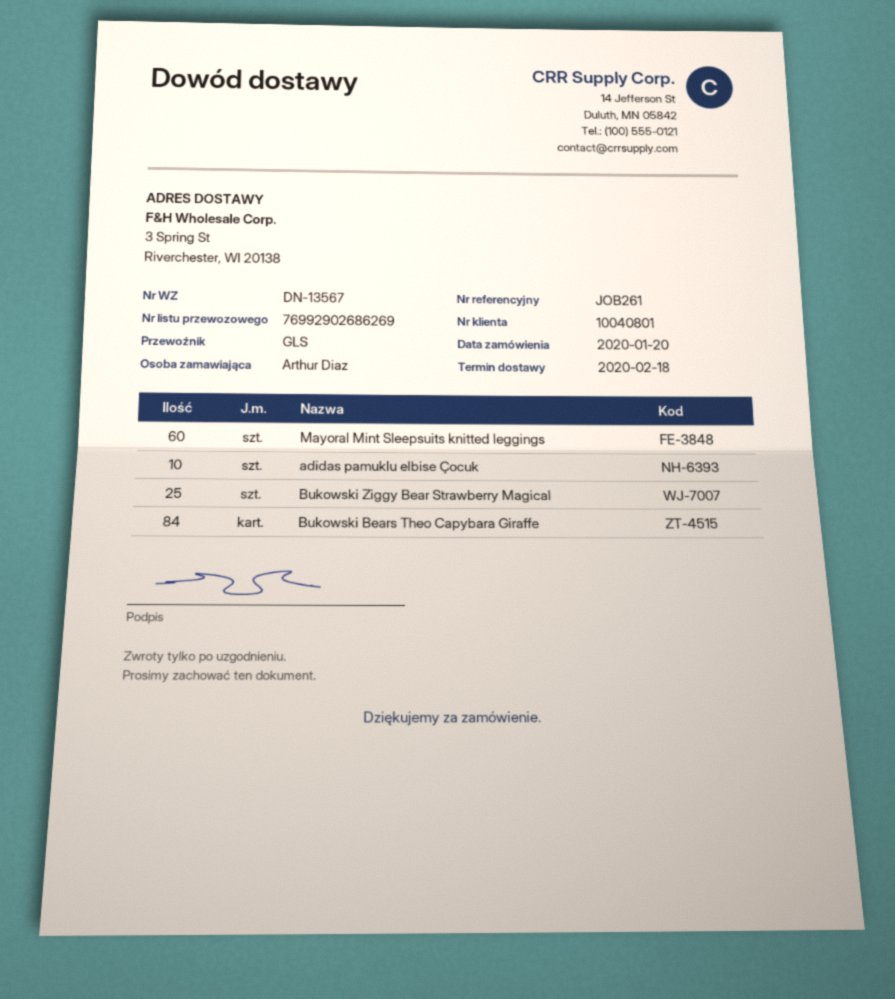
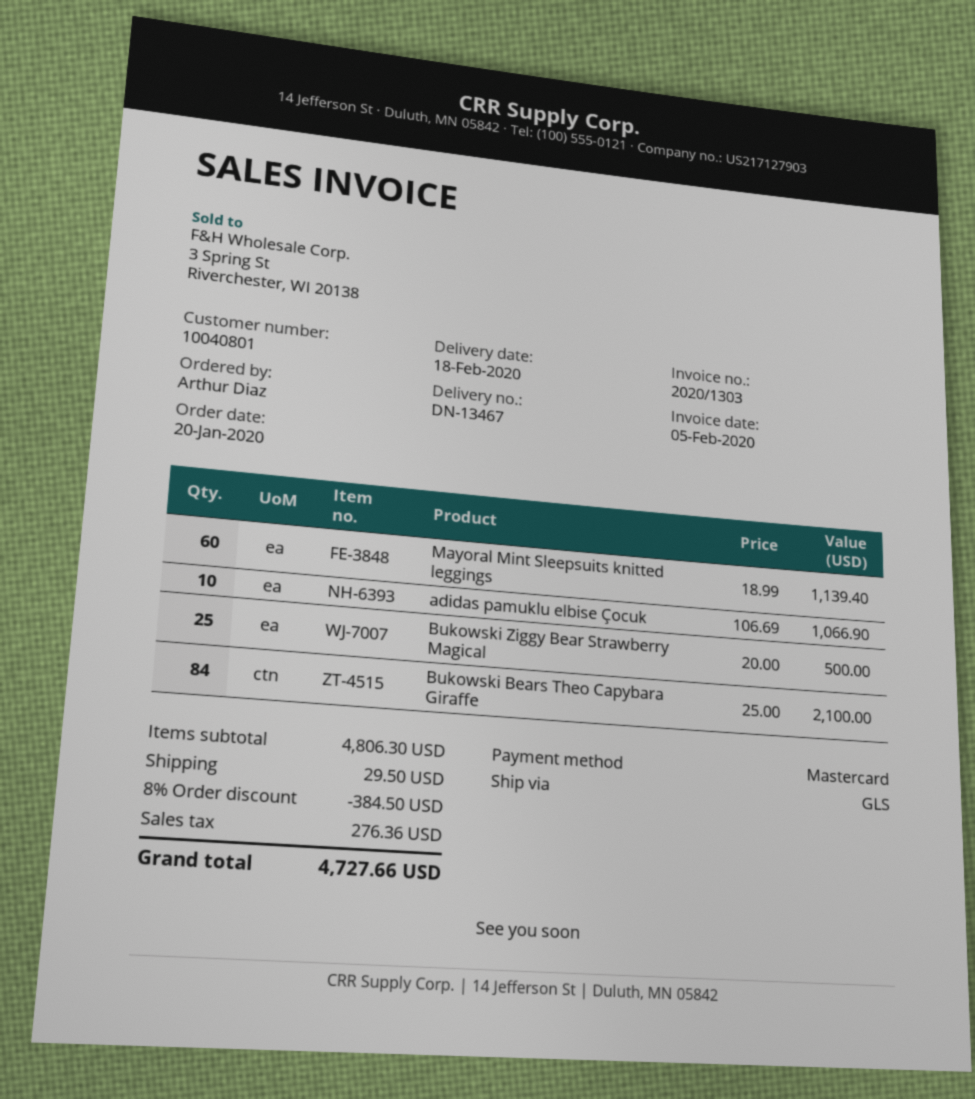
delivery note number: DN-13567 -> DN-13467

